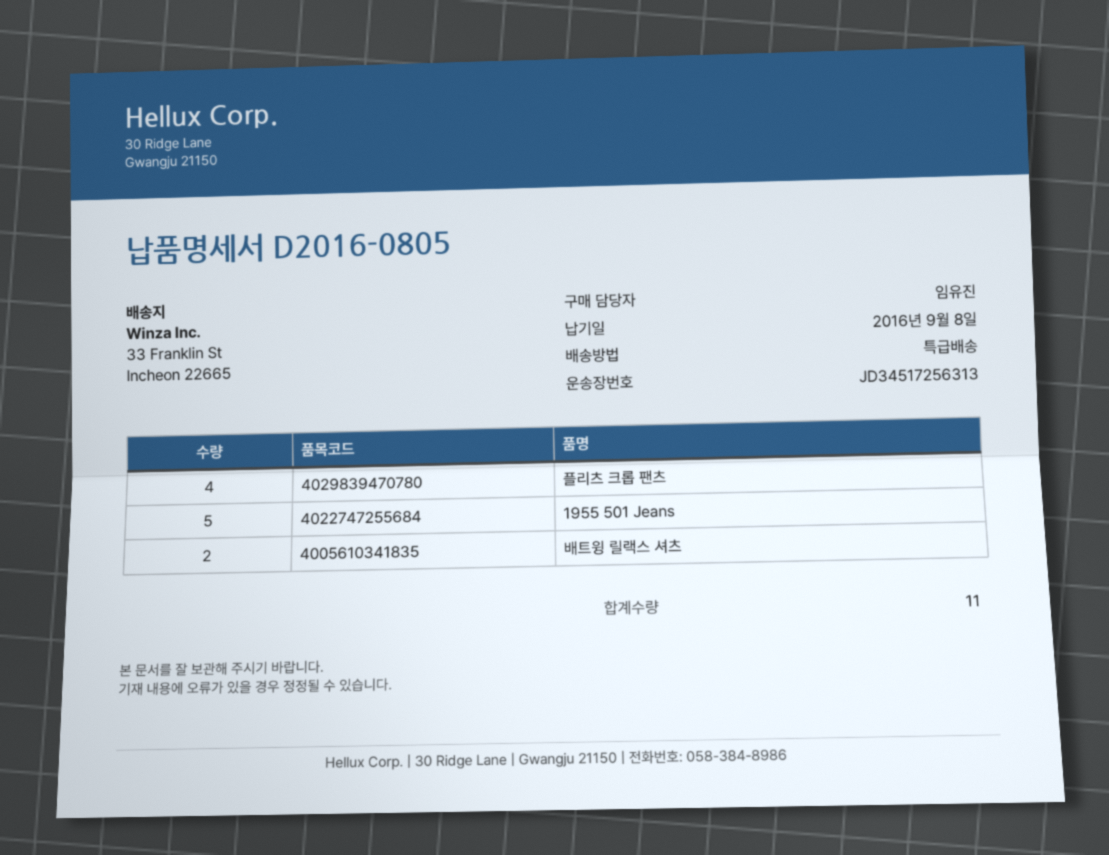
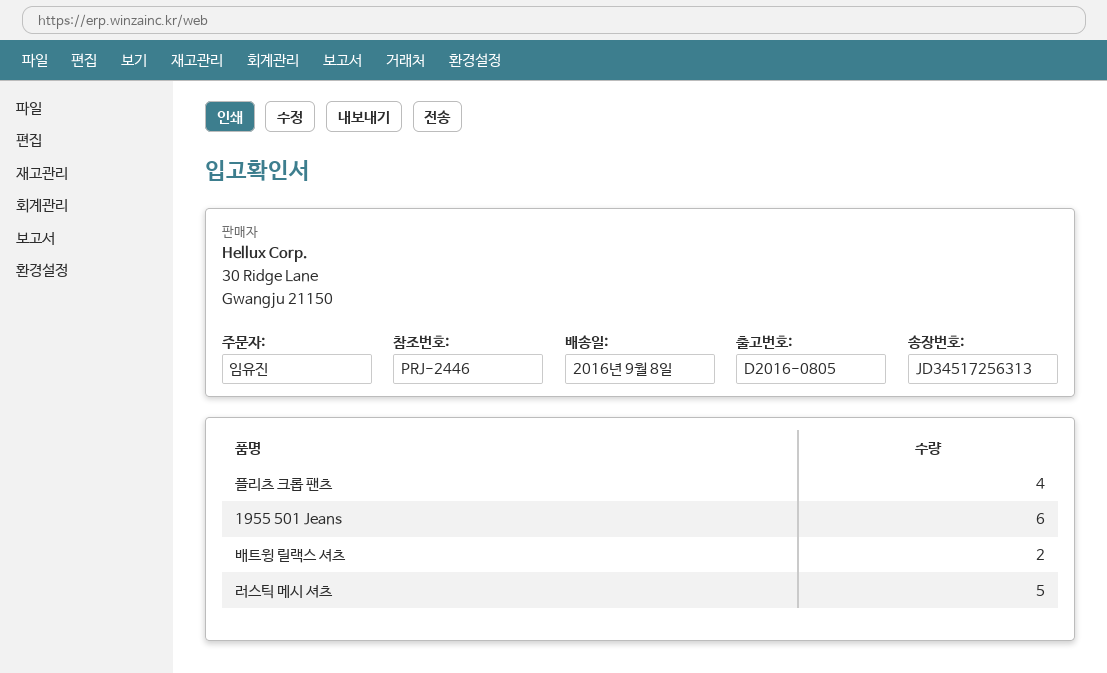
1955 501 Jeans: 5 -> 6
러스틱 메시 셔츠: none -> 5

